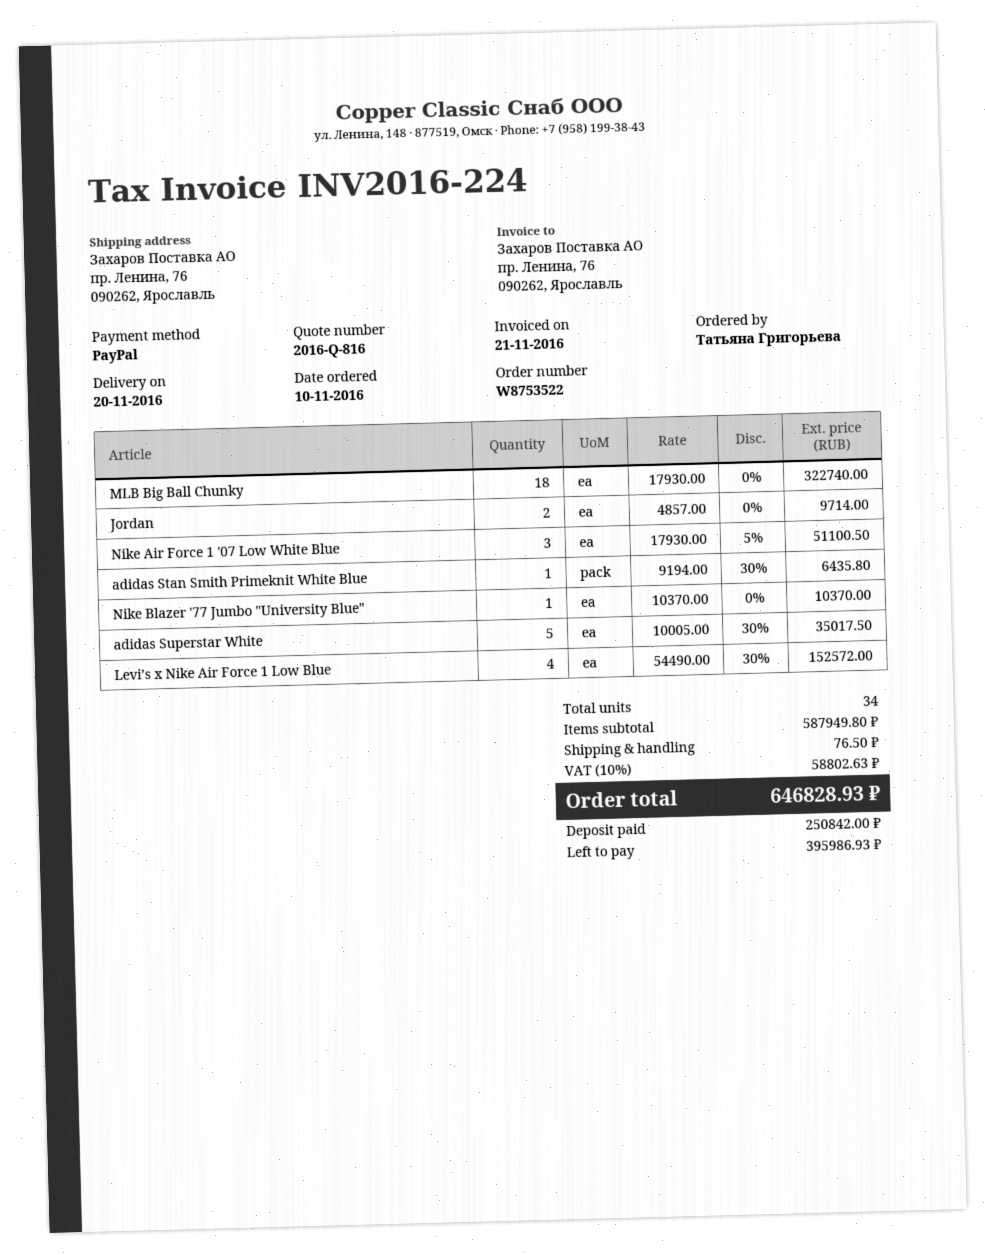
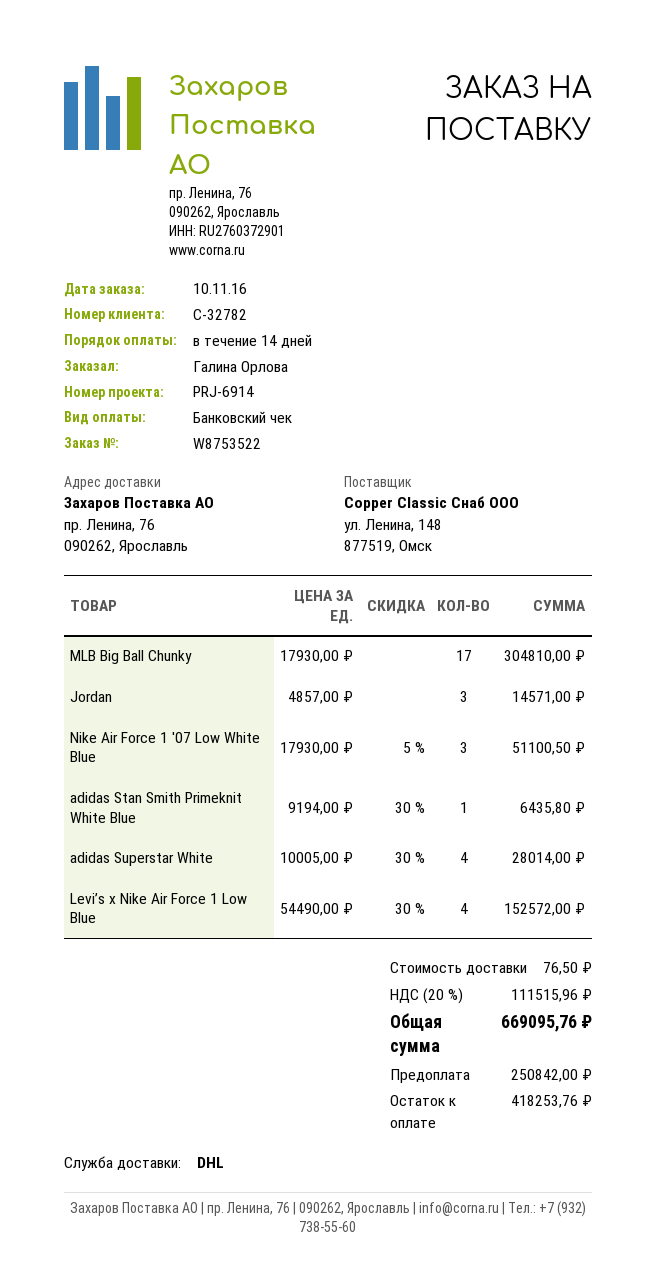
ordered by: Татьяна Григорьева -> Галина Орлова
payment method: PayPal -> cheque
MLB Big Ball Chunky: 18 x 17930.00 = 322740.00 -> 17 x 17930.00 = 304810.00
Jordan: 2 x 4857.00 = 9714.00 -> 3 x 4857.00 = 14571.00
Nike Blazer '77 Jumbo "University Blue": 1 x 10370.00 = 10370.00 -> none
adidas Superstar White: 5 x 10005.00 - 30% = 35017.50 -> 4 x 10005.00 - 30% = 28014.00
tax: 10% = 58802.63 -> 20% = 111515.96
total: 646828.93 -> 669095.76
balance: 395986.93 -> 418253.76

